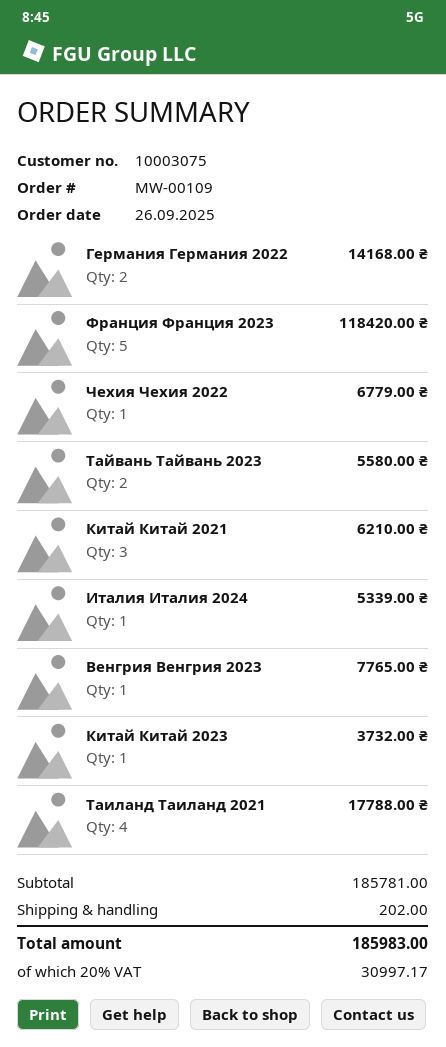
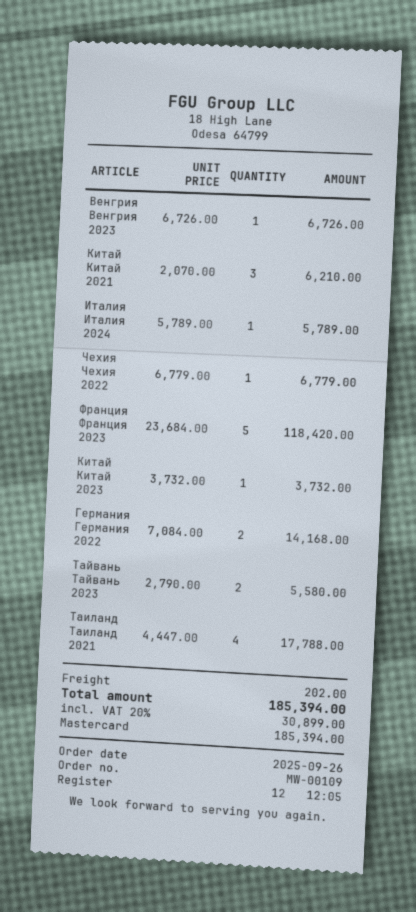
Италия Италия 2024: 1 for 5339.00 -> 1 for 5789.00
Венгрия Венгрия 2023: 1 for 7765.00 -> 1 for 6726.00
tax: 20% = 30997.17 -> 20% = 30899.00
total: 185983.00 -> 185394.00

